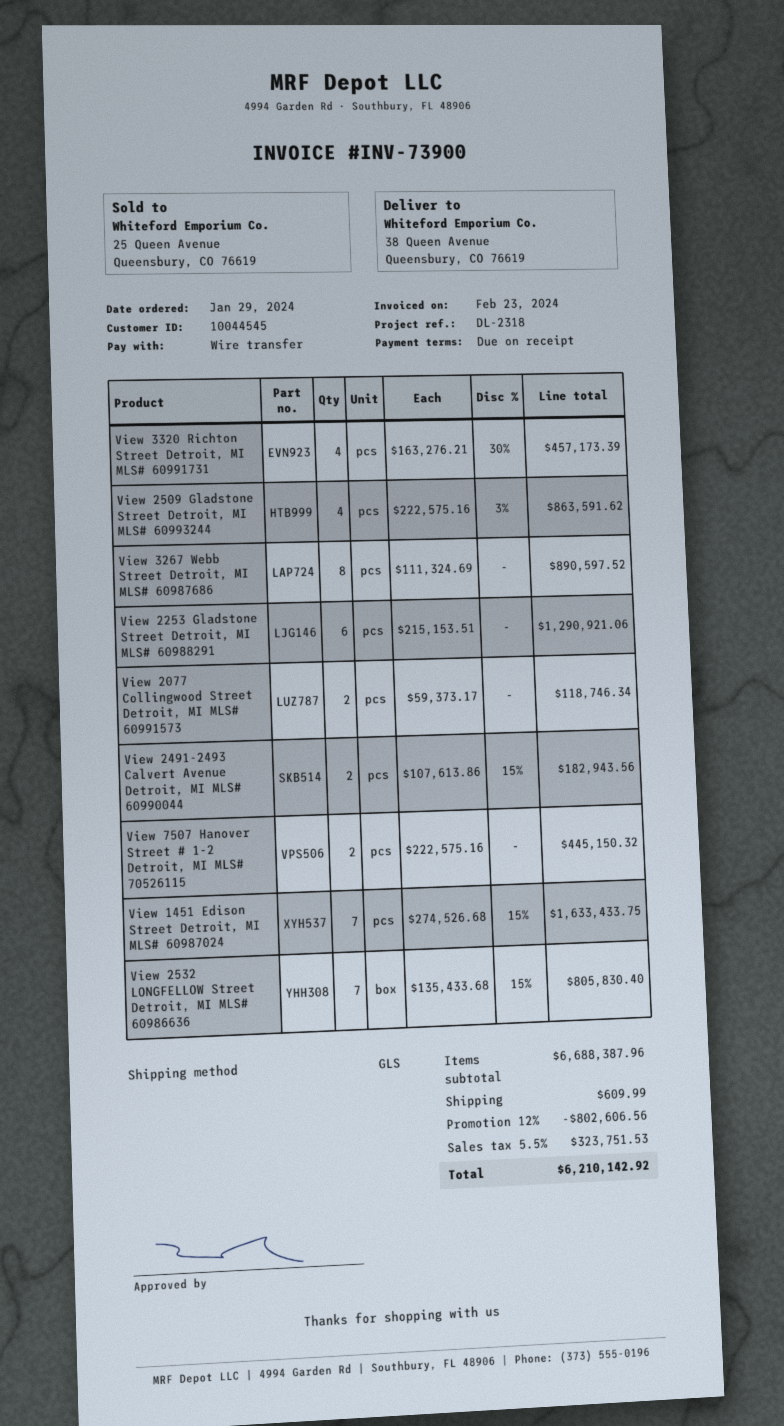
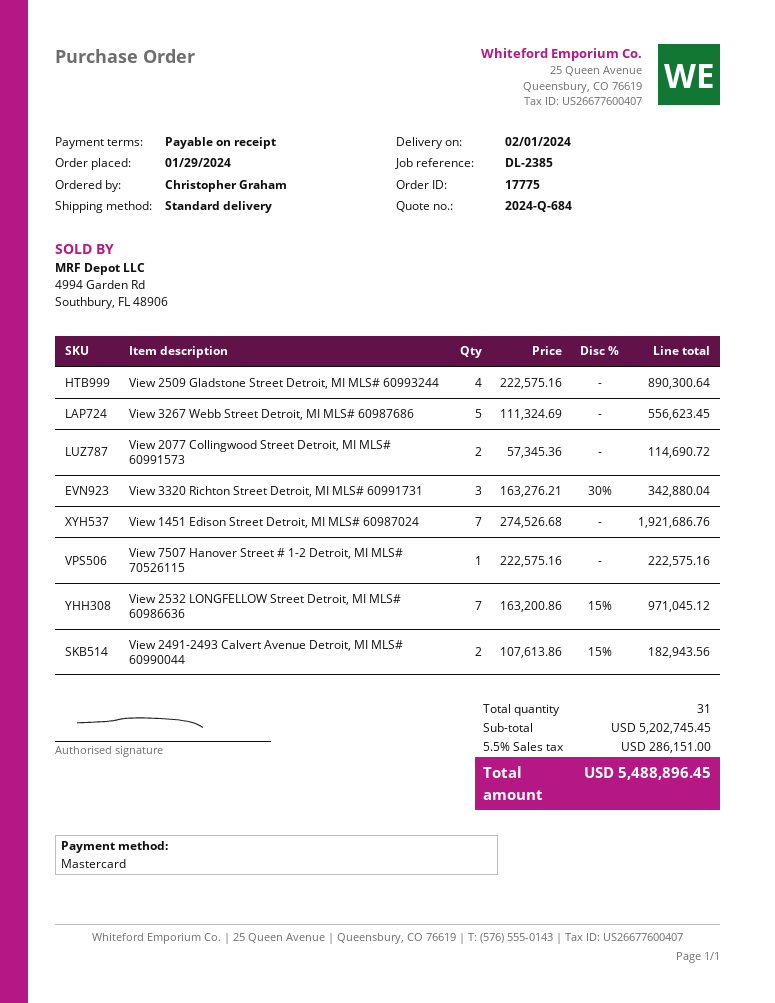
reference: DL-2318 -> DL-2385
payment method: bank transfer -> Mastercard
shipping method: GLS -> standard
View 3320 Richton Street Detroit, MI MLS# 60991731: 4 x 163276.21 - 30% = 457173.39 -> 3 x 163276.21 - 30% = 342880.04
View 2509 Gladstone Street Detroit, MI MLS# 60993244: 4 x 222575.16 - 3% = 863591.62 -> 4 x 222575.16 = 890300.64
View 3267 Webb Street Detroit, MI MLS# 60987686: 8 x 111324.69 = 890597.52 -> 5 x 111324.69 = 556623.45
View 2253 Gladstone Street Detroit, MI MLS# 60988291: 6 x 215153.51 = 1290921.06 -> none
View 2077 Collingwood Street Detroit, MI MLS# 60991573: 2 x 59373.17 = 118746.34 -> 2 x 57345.36 = 114690.72
View 7507 Hanover Street # 1-2 Detroit, MI MLS# 70526115: 2 x 222575.16 = 445150.32 -> 1 x 222575.16 = 222575.16
View 1451 Edison Street Detroit, MI MLS# 60987024: 7 x 274526.68 - 15% = 1633433.75 -> 7 x 274526.68 = 1921686.76
View 2532 LONGFELLOW Street Detroit, MI MLS# 60986636: 7 x 135433.68 - 15% = 805830.40 -> 7 x 163200.86 - 15% = 971045.12
subtotal: 6688387.96 -> 5202745.45
discount: 12% = 802606.56 -> none
shipping: 609.99 -> none
tax: 5.5% = 323751.53 -> 5.5% = 286151.00
total: 6210142.92 -> 5488896.45

